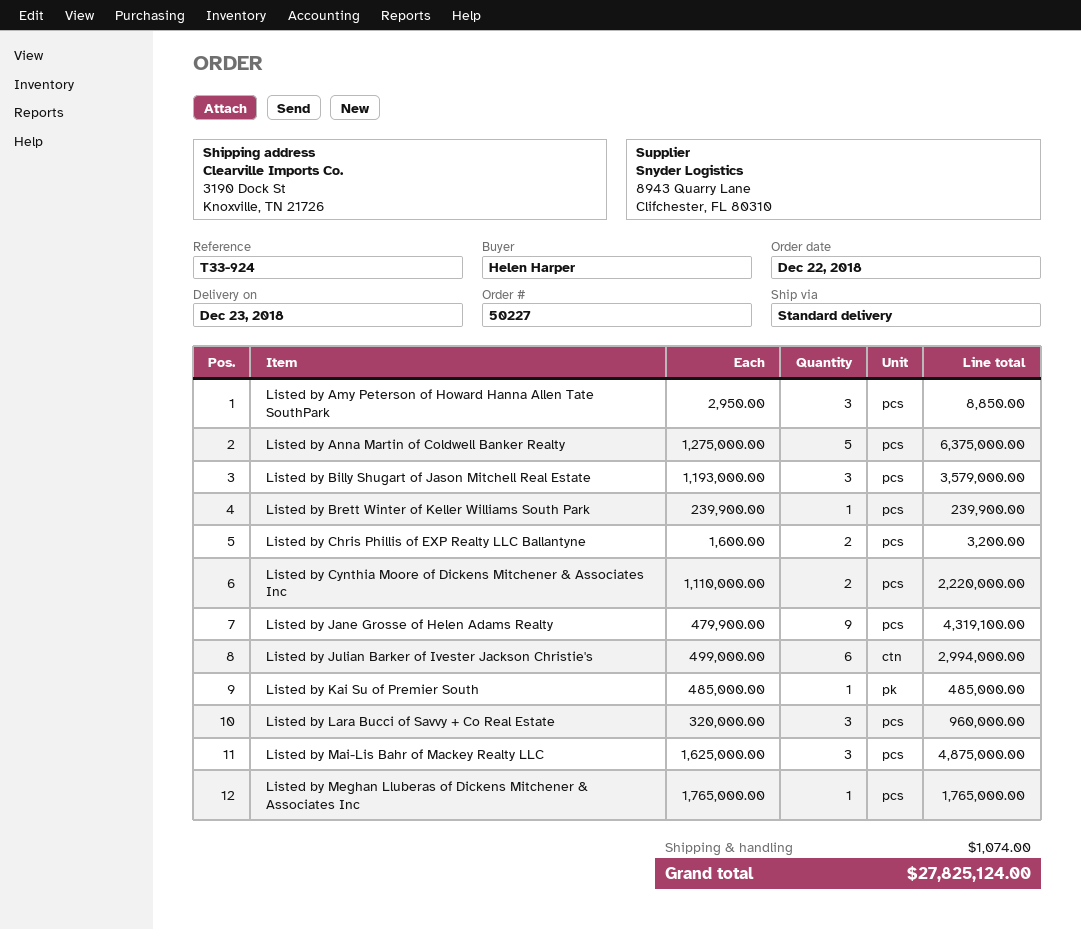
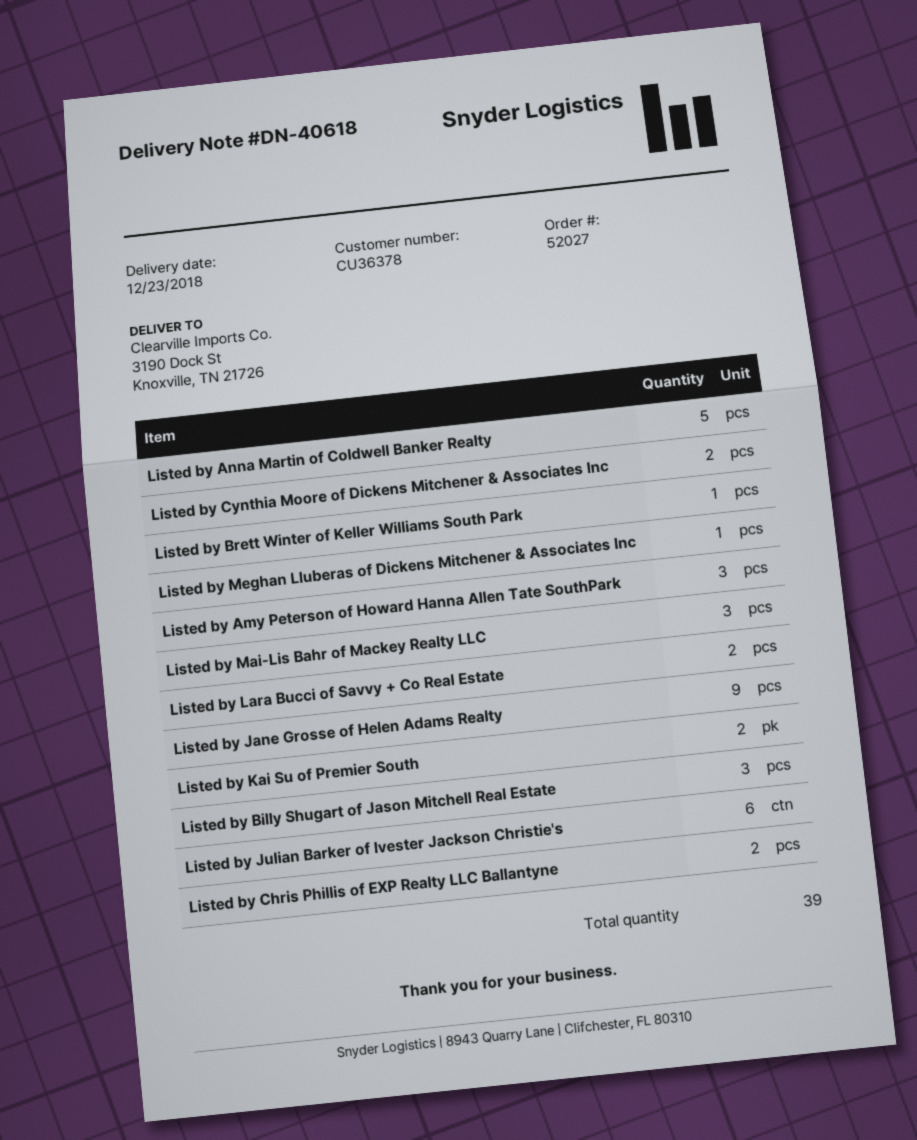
order number: 50227 -> 52027
Listed by Kai Su of Premier South: 1 -> 2
Listed by Lara Bucci of Savvy + Co Real Estate: 3 -> 2

